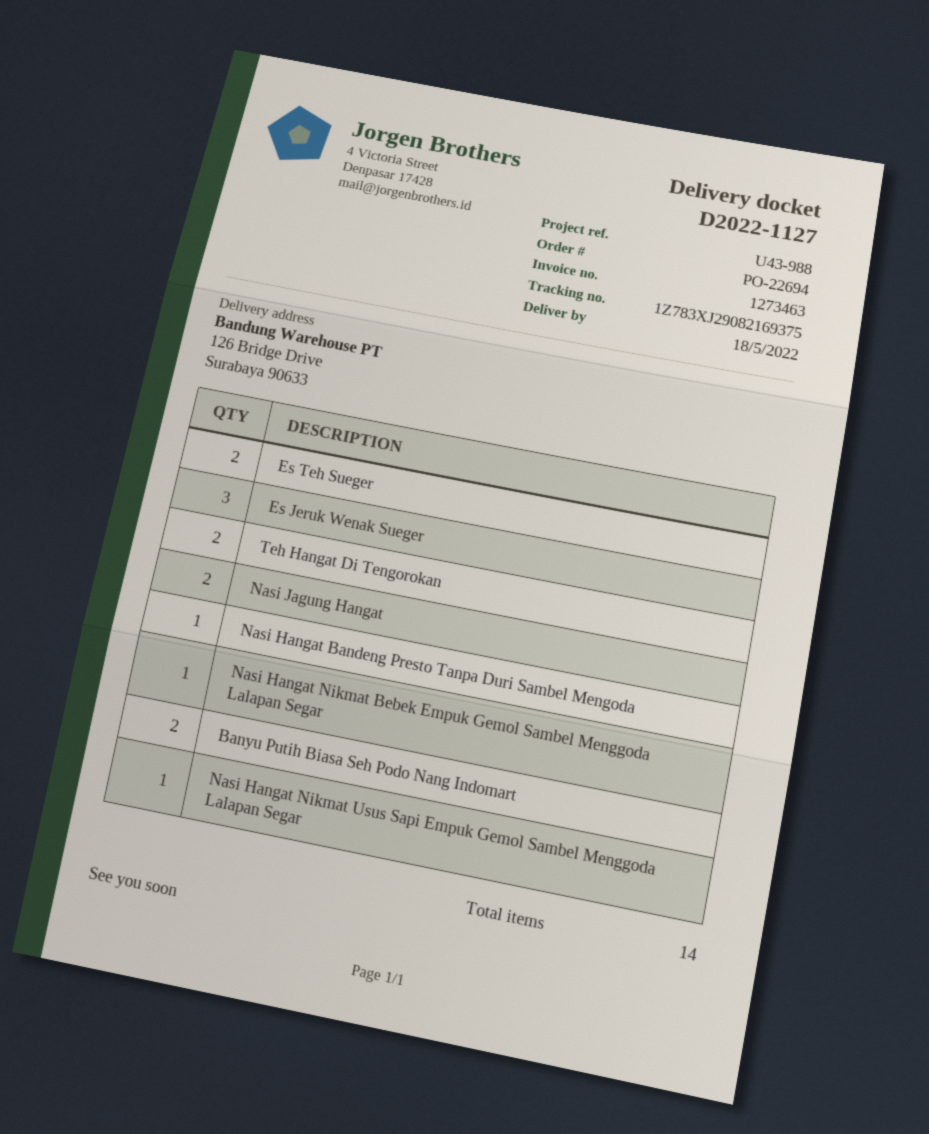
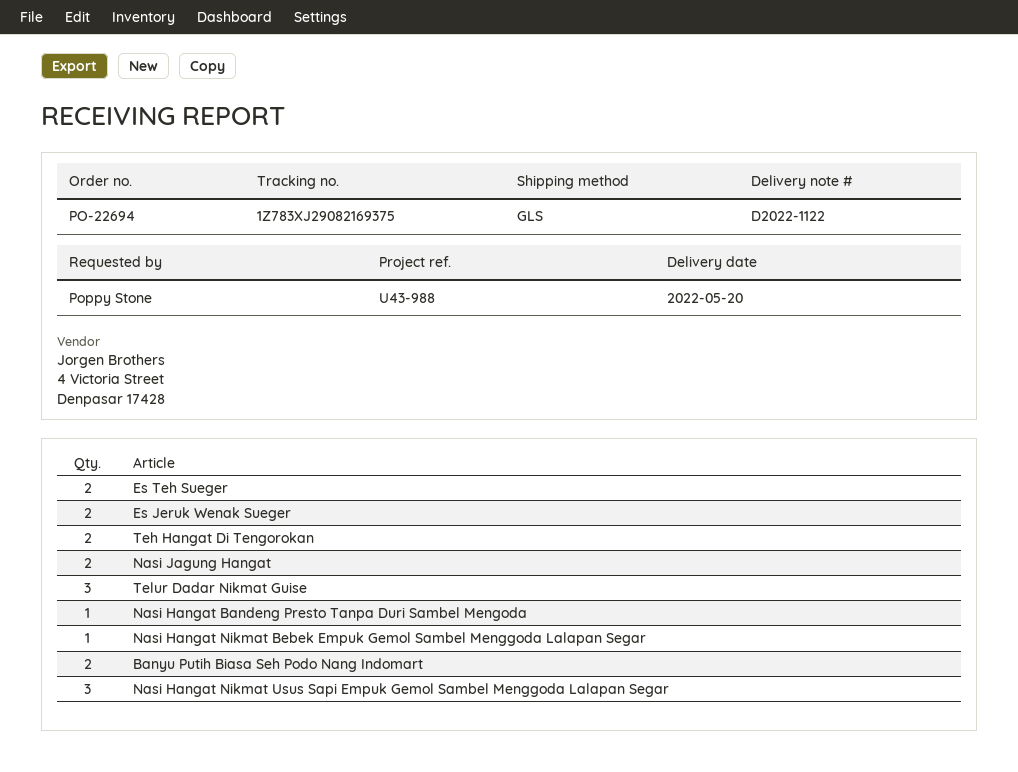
delivery note number: D2022-1127 -> D2022-1122
delivery date: 2022-05-18 -> 2022-05-20
Es Jeruk Wenak Sueger: 3 -> 2
Nasi Hangat Nikmat Usus Sapi Empuk Gemol Sambel Menggoda Lalapan Segar: 1 -> 3
Telur Dadar Nikmat Guise: none -> 3

